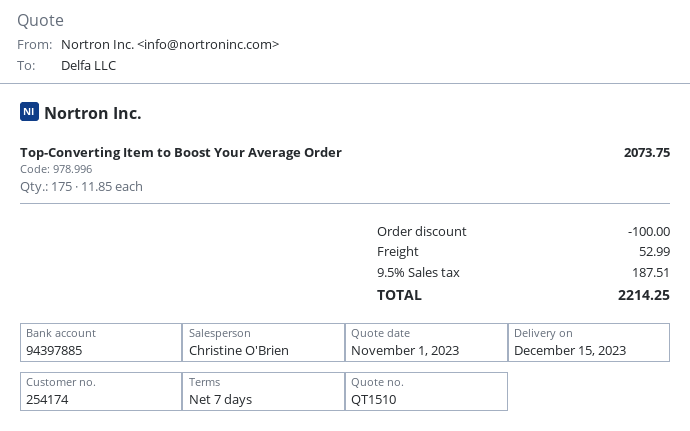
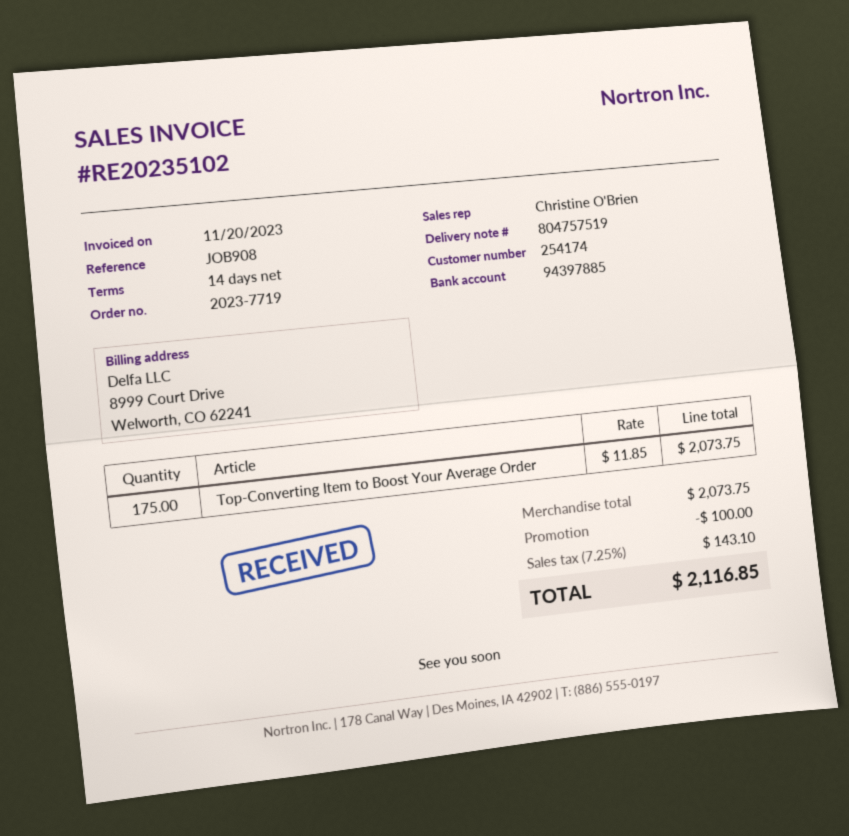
payment terms: 7 days -> 14 days
shipping: 52.99 -> none
tax: 9.5% = 187.51 -> 7.25% = 143.10
total: 2214.25 -> 2116.85

